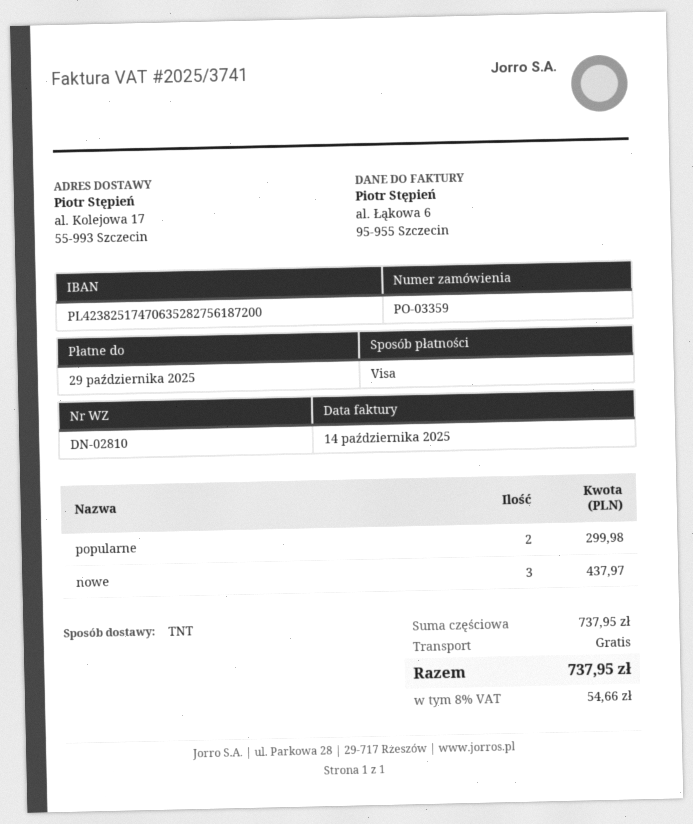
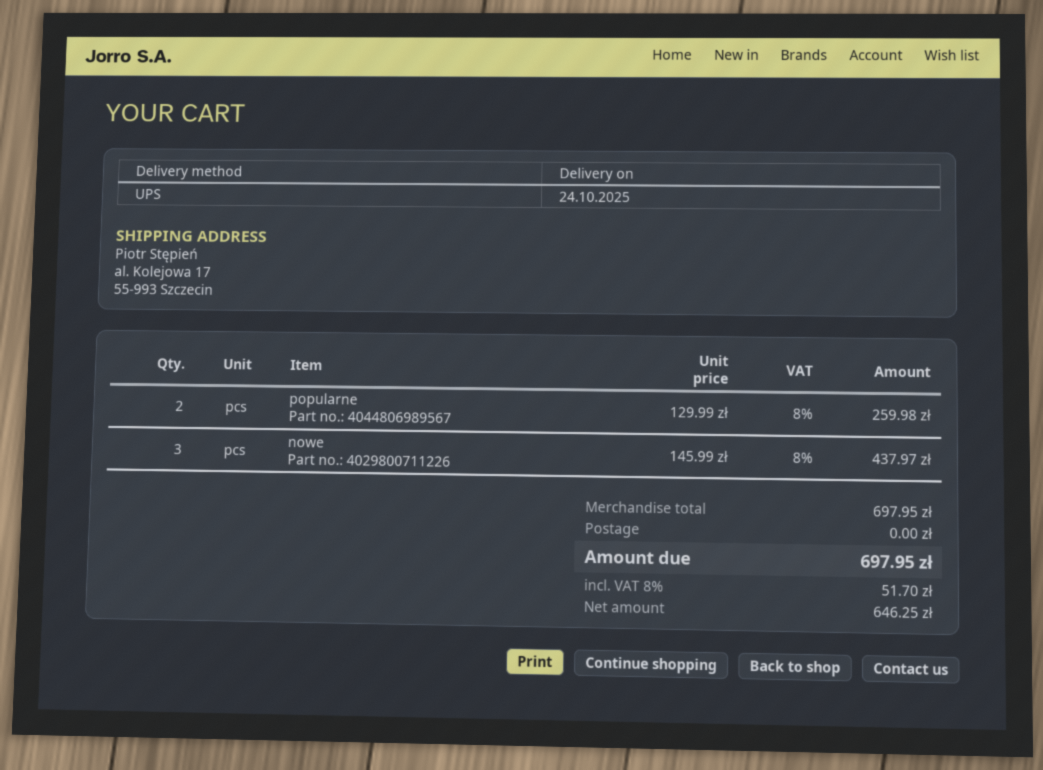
shipping method: TNT -> UPS
popularne: 2 for 299.98 -> 2 for 259.98
subtotal: 737.95 -> 697.95
tax: 8% = 54.66 -> 8% = 51.70
total: 737.95 -> 697.95

